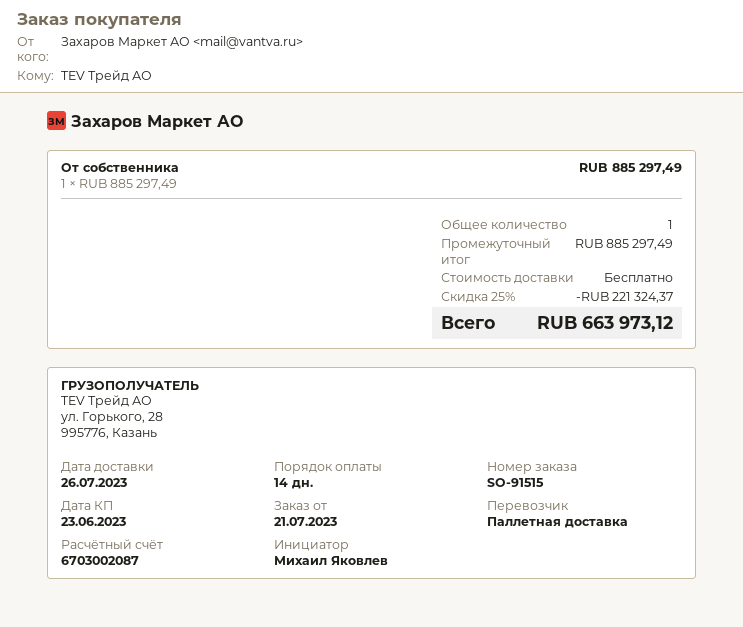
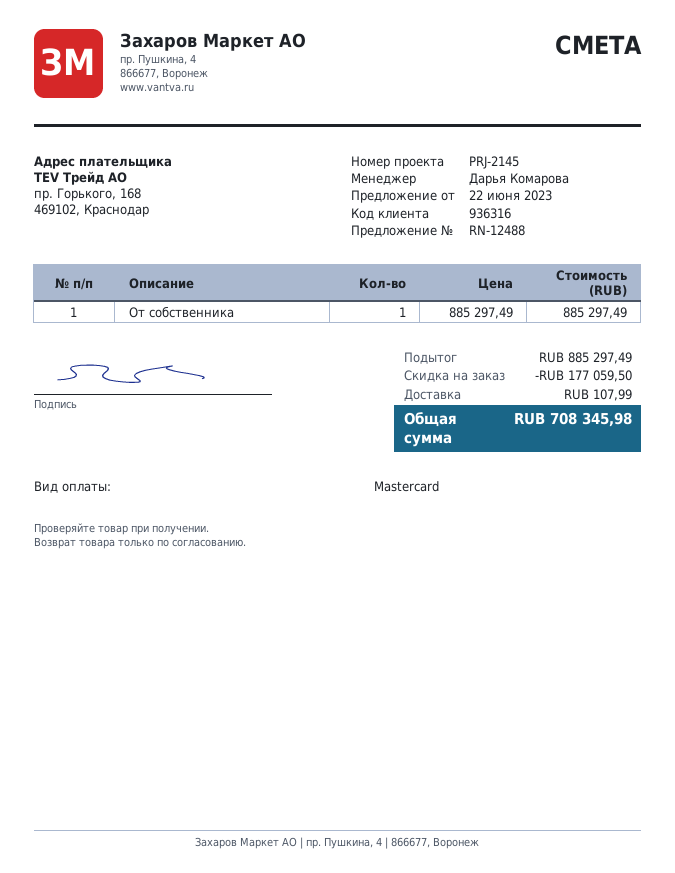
quote date: 2023-06-23 -> 2023-06-22
discount: 221324.37 -> 177059.50
shipping: 0.00 -> 107.99
total: 663973.12 -> 708345.98

